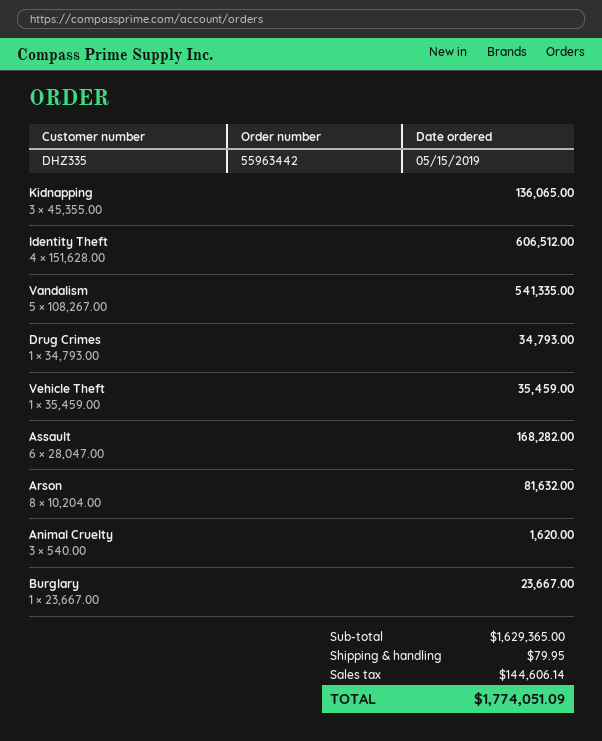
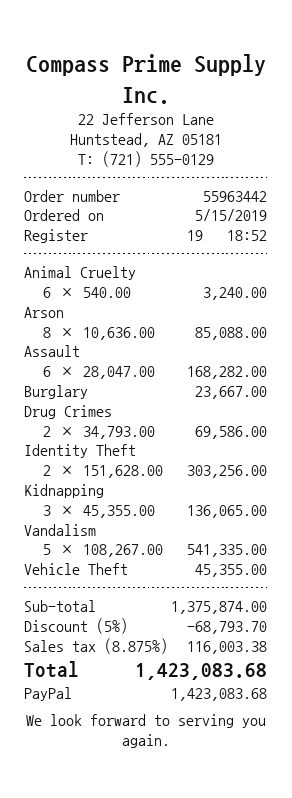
Identity Theft: 4 x 151628.00 = 606512.00 -> 2 x 151628.00 = 303256.00
Drug Crimes: 1 x 34793.00 = 34793.00 -> 2 x 34793.00 = 69586.00
Vehicle Theft: 1 x 35459.00 = 35459.00 -> 1 x 45355.00 = 45355.00
Arson: 8 x 10204.00 = 81632.00 -> 8 x 10636.00 = 85088.00
Animal Cruelty: 3 x 540.00 = 1620.00 -> 6 x 540.00 = 3240.00
subtotal: 1629365.00 -> 1375874.00
discount: none -> 5% = 68793.70
shipping: 79.95 -> none
tax: 144606.14 -> 116003.38
total: 1774051.09 -> 1423083.68

